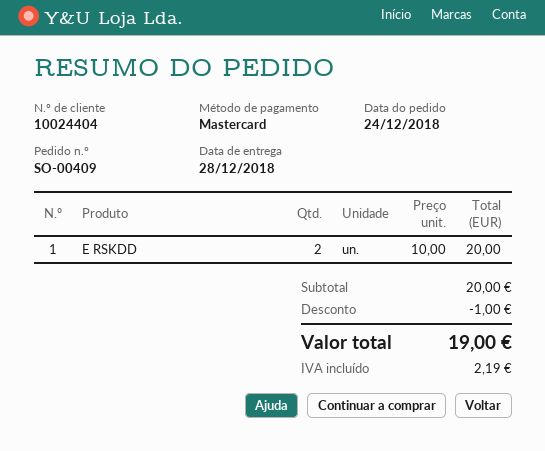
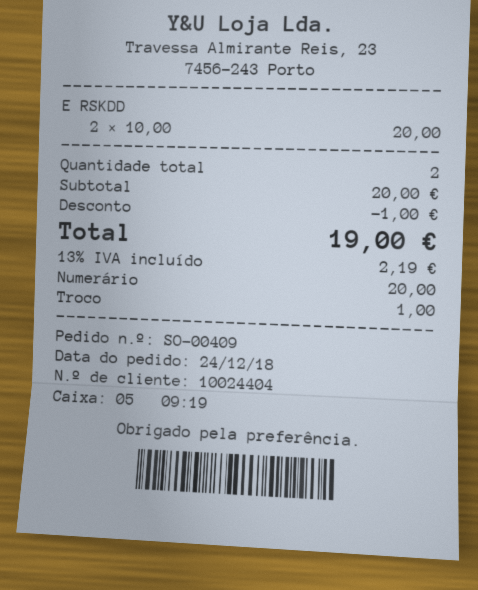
payment method: Mastercard -> cash

